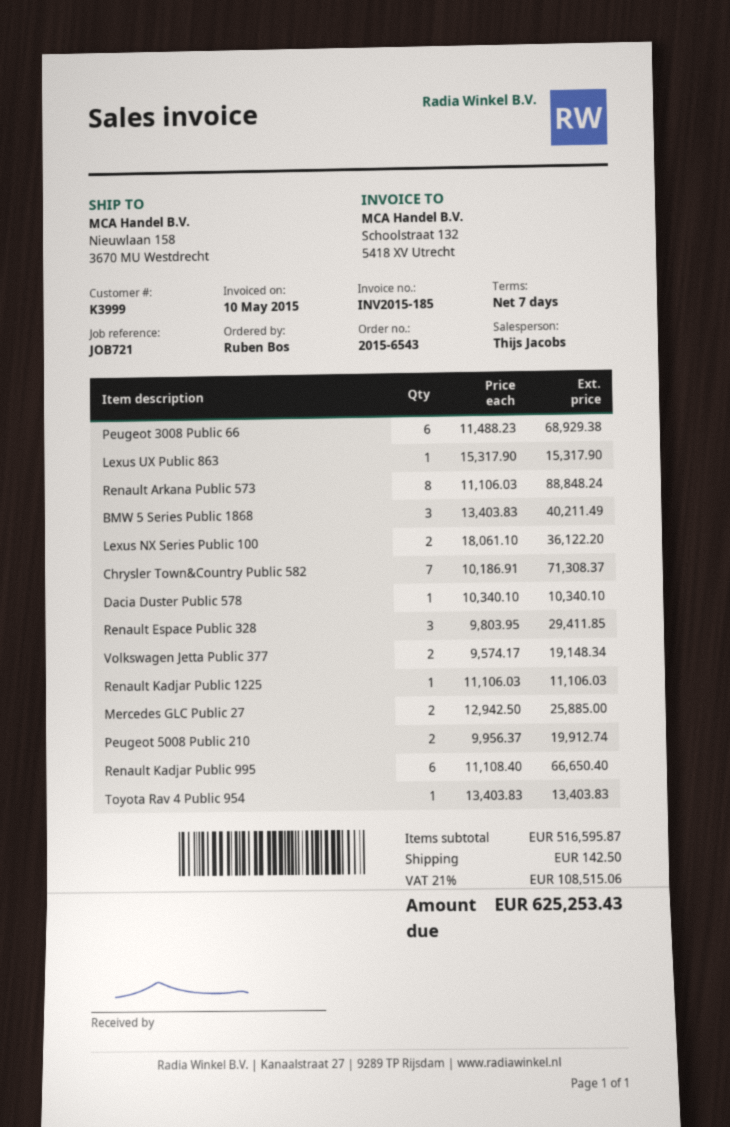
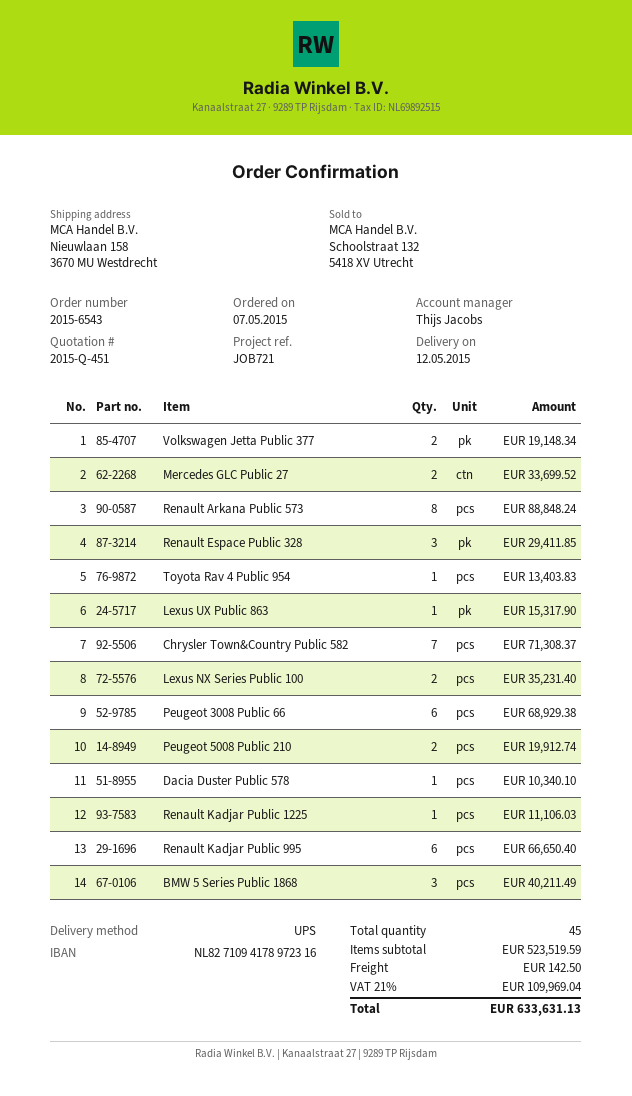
Lexus NX Series Public 100: 2 for 36122.20 -> 2 for 35231.40
Mercedes GLC Public 27: 2 for 25885.00 -> 2 for 33699.52
subtotal: 516595.87 -> 523519.59
tax: 21% = 108515.06 -> 21% = 109969.04
total: 625253.43 -> 633631.13

